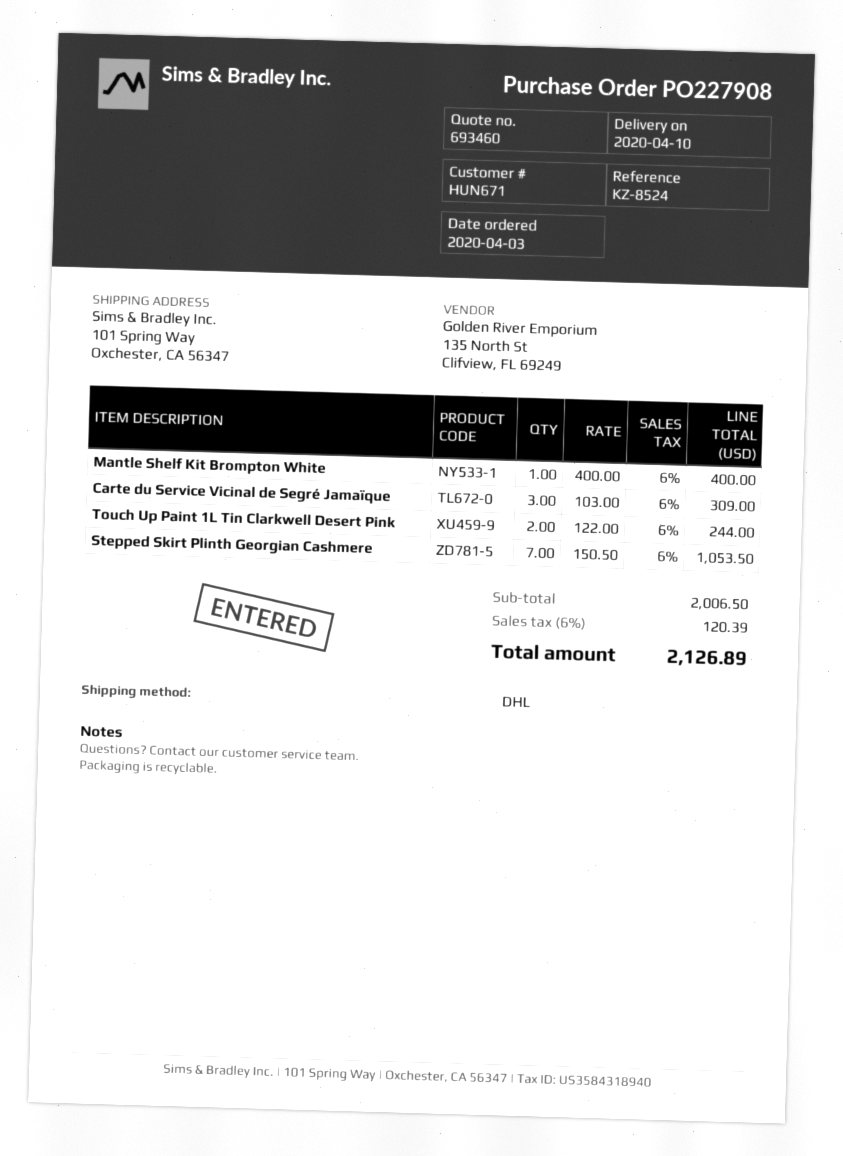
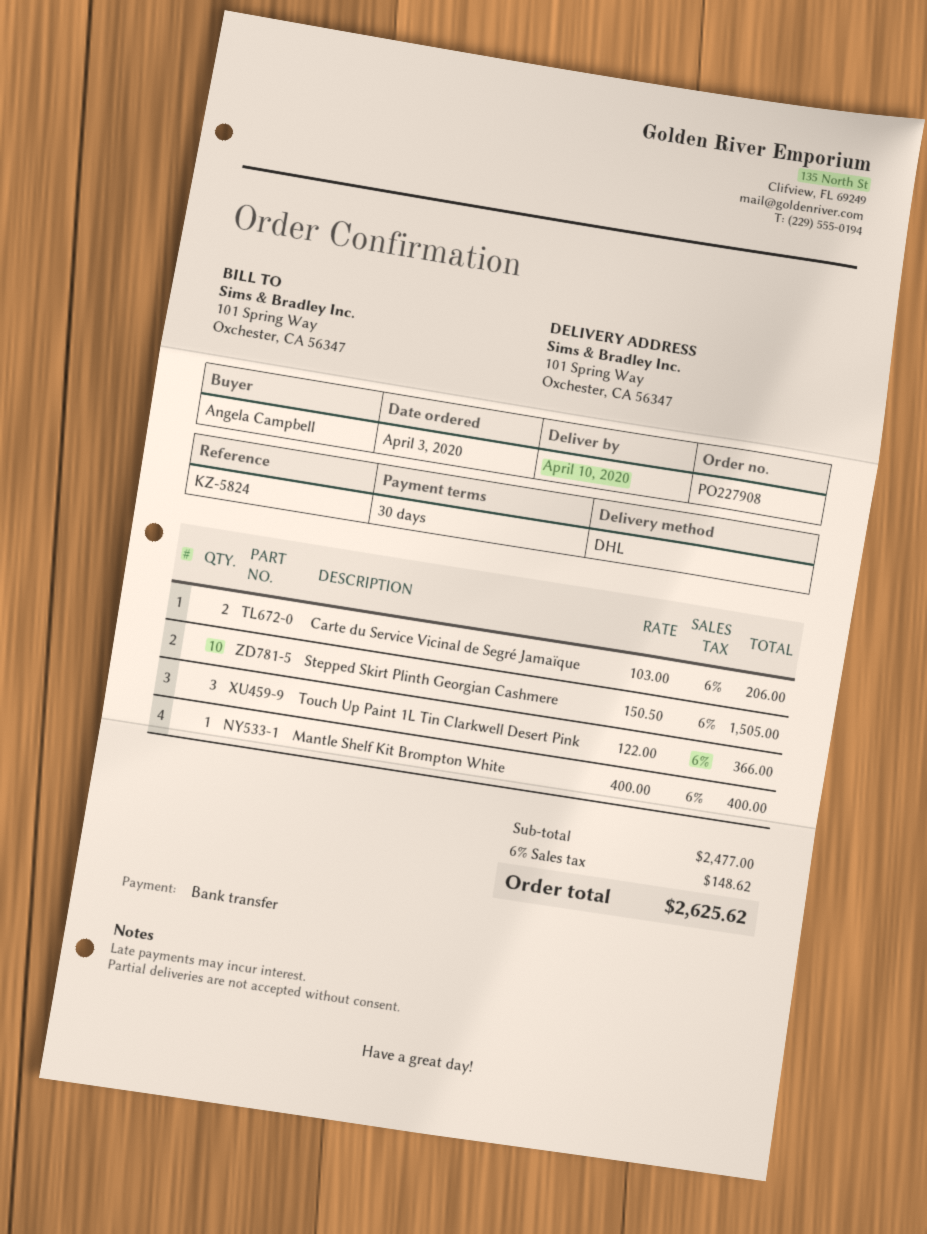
reference: KZ-8524 -> KZ-5824
Carte du Service Vicinal de Segré Jamaïque: 3 x 103.00 = 309.00 -> 2 x 103.00 = 206.00
Touch Up Paint 1L Tin Clarkwell Desert Pink: 2 x 122.00 = 244.00 -> 3 x 122.00 = 366.00
Stepped Skirt Plinth Georgian Cashmere: 7 x 150.50 = 1053.50 -> 10 x 150.50 = 1505.00
subtotal: 2006.50 -> 2477.00
tax: 6% = 120.39 -> 6% = 148.62
total: 2126.89 -> 2625.62

